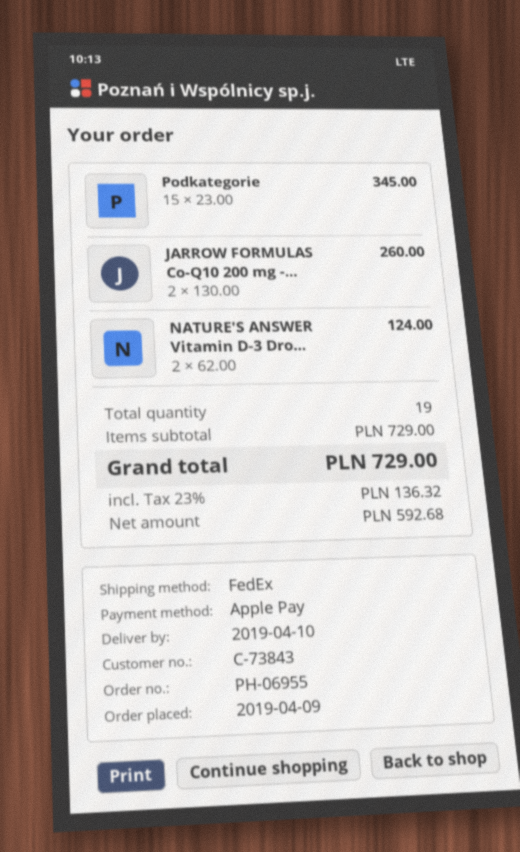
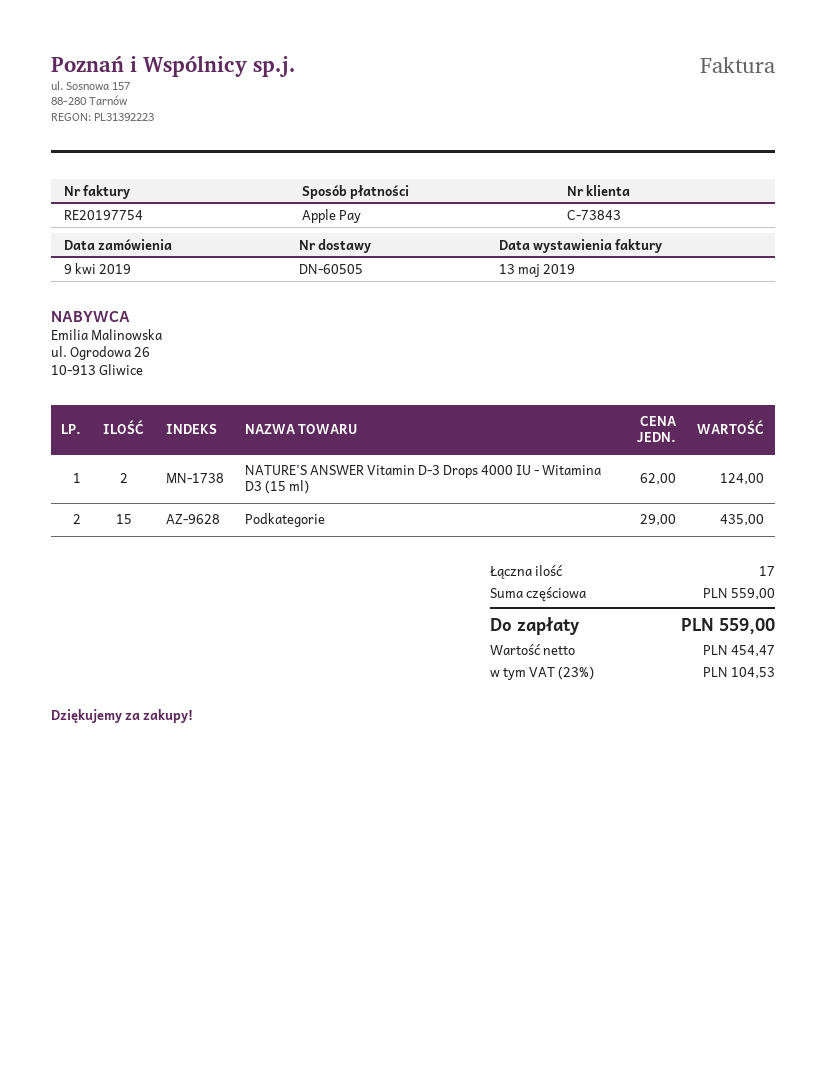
Podkategorie: 15 x 23.00 = 345.00 -> 15 x 29.00 = 435.00
JARROW FORMULAS Co-Q10 200 mg -...: 2 x 130.00 = 260.00 -> none
total quantity: 19 -> 17
subtotal: 729.00 -> 559.00
net: 592.68 -> 454.47
tax: 23% = 136.32 -> 23% = 104.53
total: 729.00 -> 559.00

